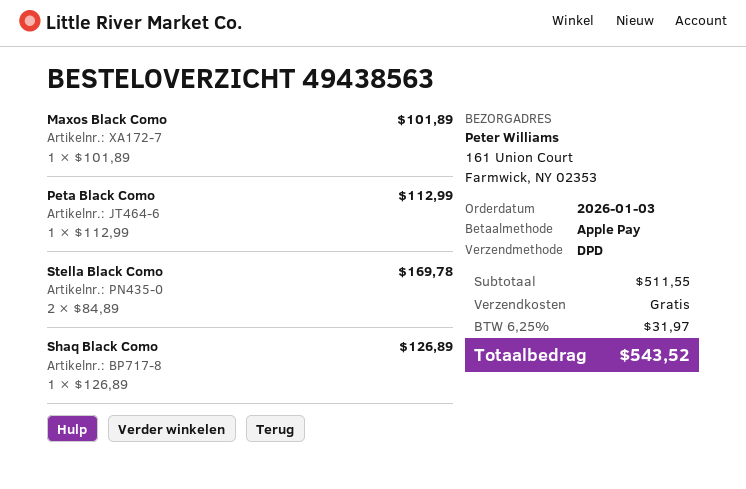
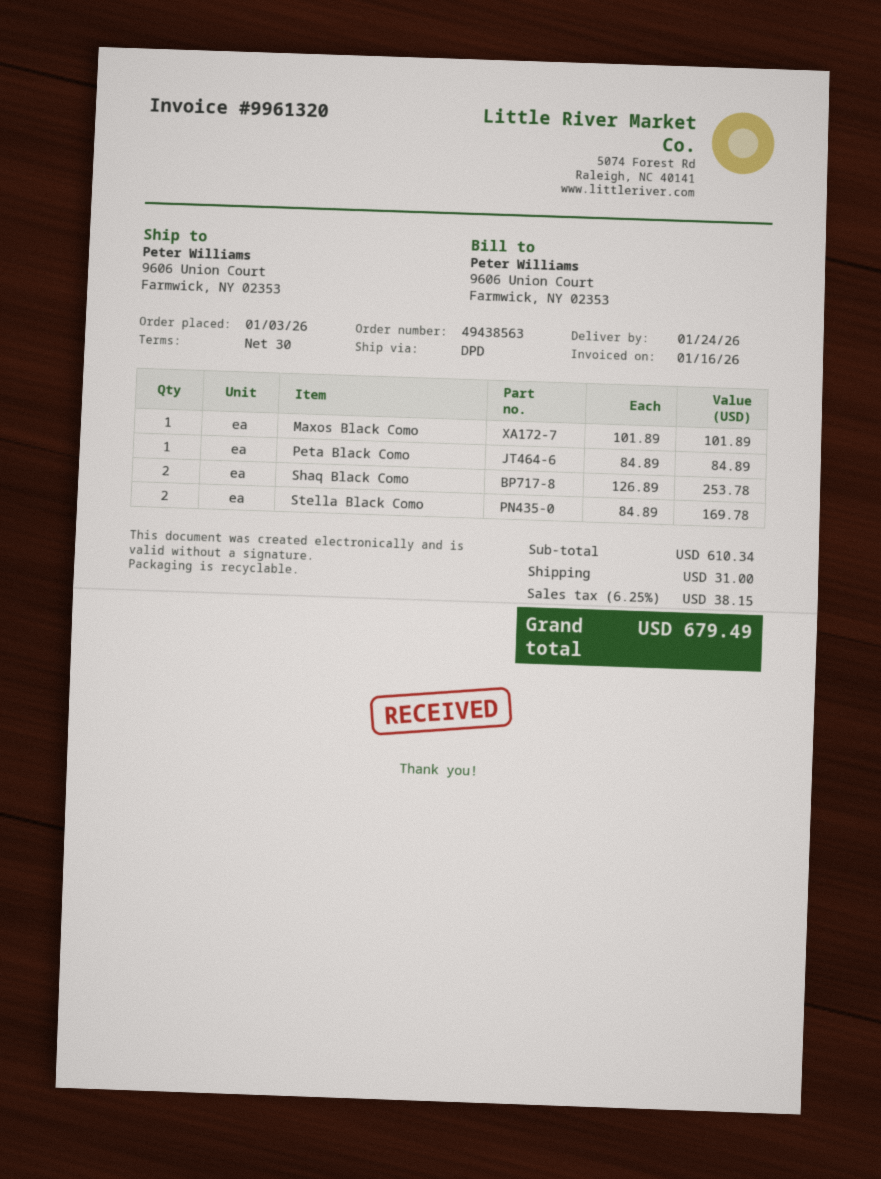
ship to: 161 Union Court, Farmwick, NY 02353 -> 9606 Union Court, Farmwick, NY 02353
Peta Black Como: 1 x 112.99 = 112.99 -> 1 x 84.89 = 84.89
Shaq Black Como: 1 x 126.89 = 126.89 -> 2 x 126.89 = 253.78
subtotal: 511.55 -> 610.34
shipping: 0.00 -> 31.00
tax: 6.25% = 31.97 -> 6.25% = 38.15
total: 543.52 -> 679.49

